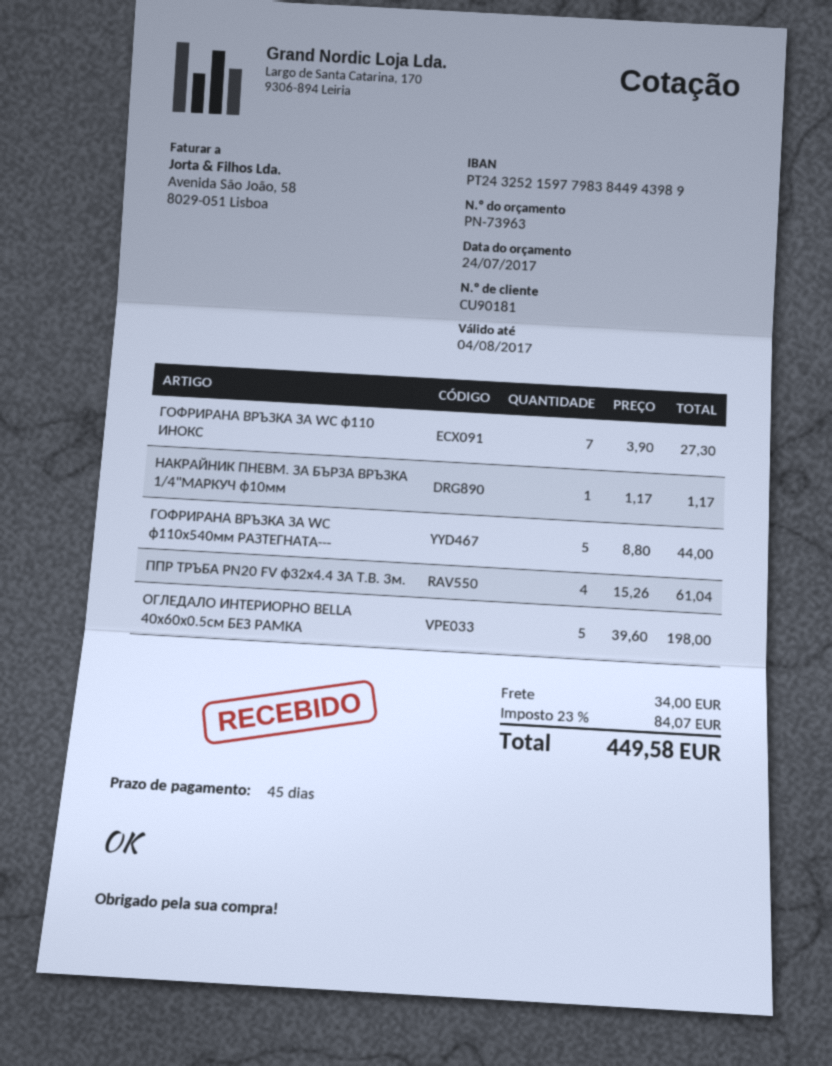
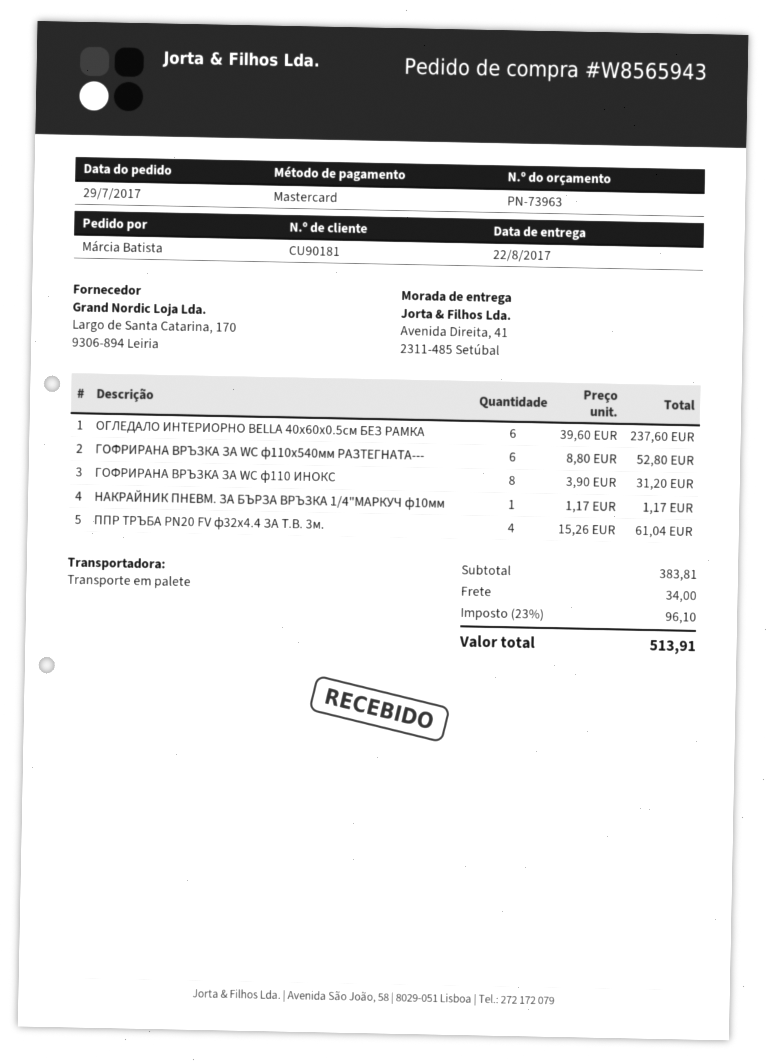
ГОФРИРАНА ВРЪЗКА ЗА WC ф110 ИНОКС: 7 x 3.90 = 27.30 -> 8 x 3.90 = 31.20
ГОФРИРАНА ВРЪЗКА ЗА WC ф110х540мм РАЗТЕГНАТА---: 5 x 8.80 = 44.00 -> 6 x 8.80 = 52.80
ОГЛЕДАЛО ИНТЕРИОРНО BELLA 40x60х0.5см БЕЗ РАМКА: 5 x 39.60 = 198.00 -> 6 x 39.60 = 237.60
tax: 23% = 84.07 -> 23% = 96.10
total: 449.58 -> 513.91

